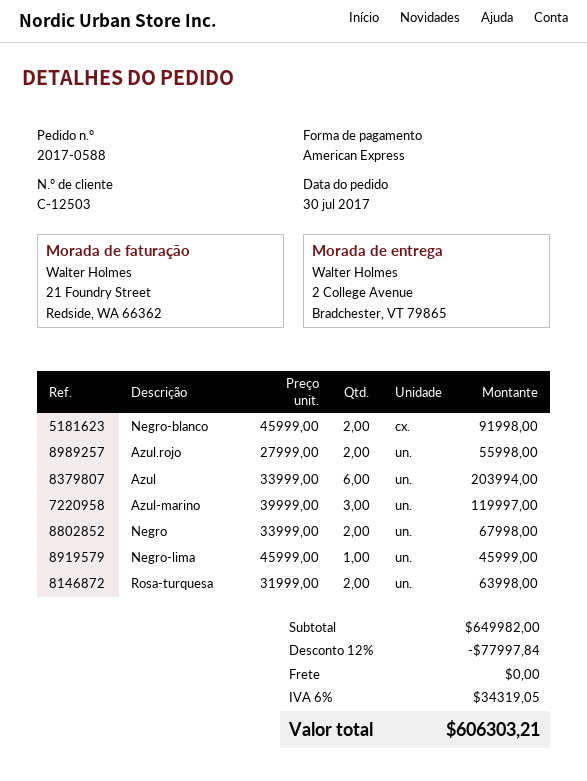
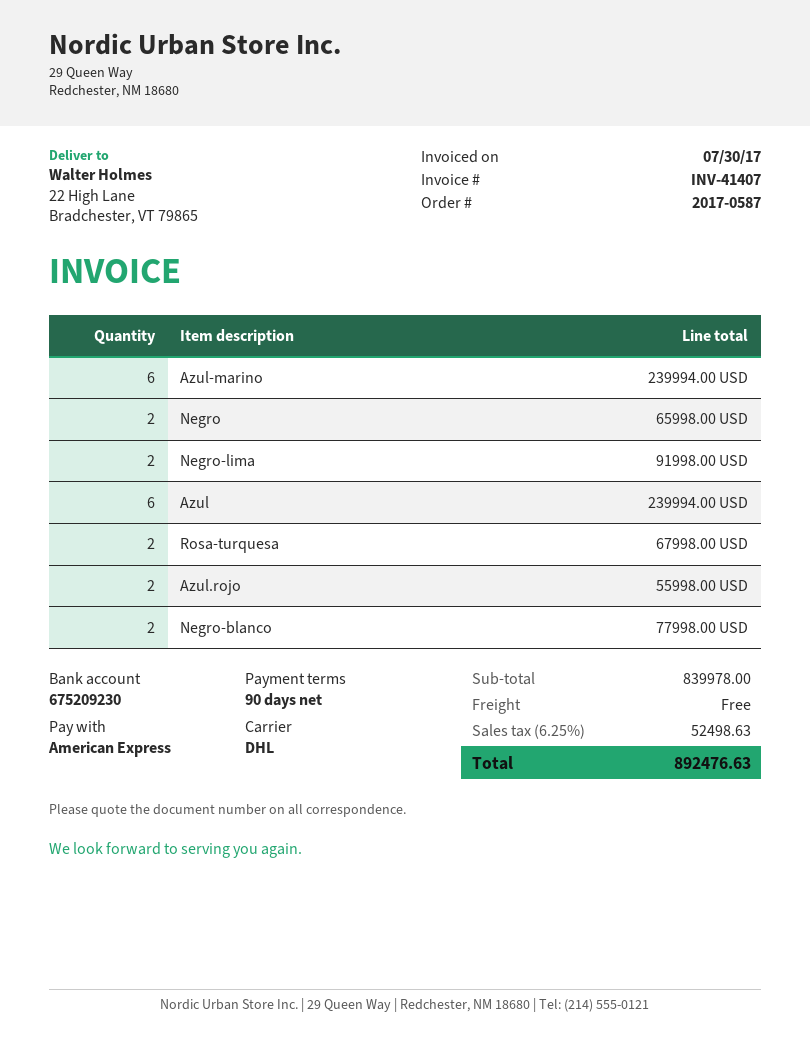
order number: 2017-0588 -> 2017-0587
ship to: 2 College Avenue, Bradchester, VT 79865 -> 22 High Lane, Bradchester, VT 79865
Negro-blanco: 2 for 91998.00 -> 2 for 77998.00
Azul: 6 for 203994.00 -> 6 for 239994.00
Azul-marino: 3 for 119997.00 -> 6 for 239994.00
Negro: 2 for 67998.00 -> 2 for 65998.00
Negro-lima: 1 for 45999.00 -> 2 for 91998.00
Rosa-turquesa: 2 for 63998.00 -> 2 for 67998.00
subtotal: 649982.00 -> 839978.00
discount: 12% = 77997.84 -> none
tax: 6% = 34319.05 -> 6.25% = 52498.63
total: 606303.21 -> 892476.63

